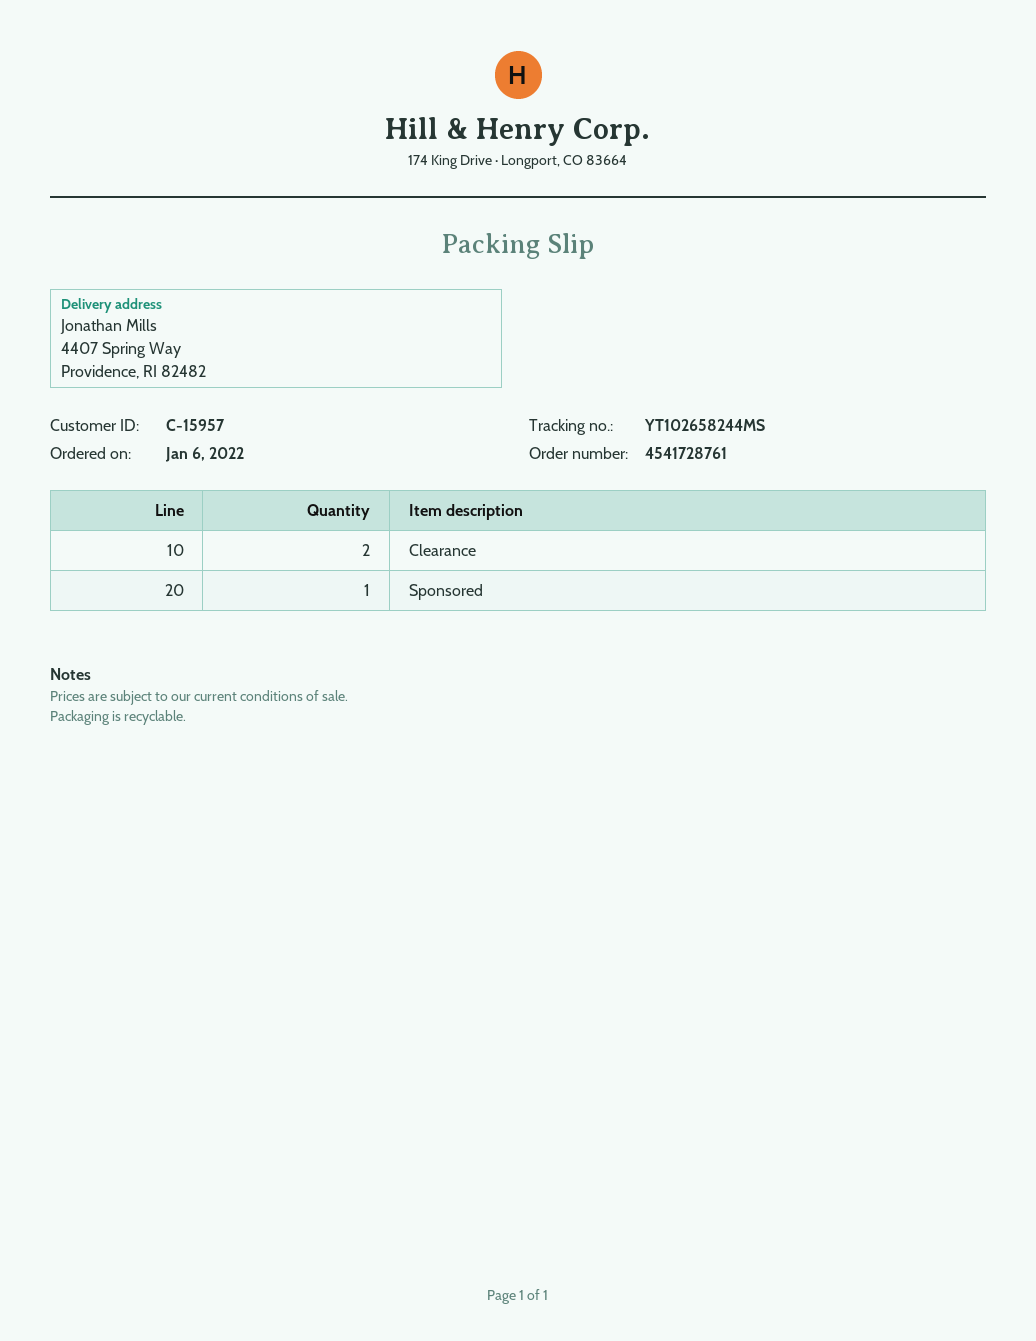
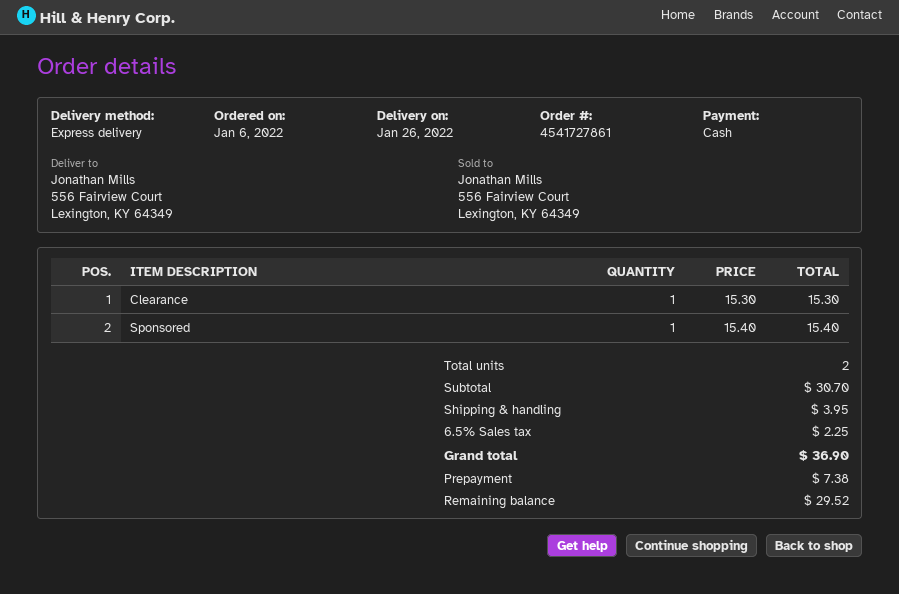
order number: 4541728761 -> 4541727861
ship to: 4407 Spring Way, Providence, RI 82482 -> 556 Fairview Court, Lexington, KY 64349
Clearance: 2 -> 1

